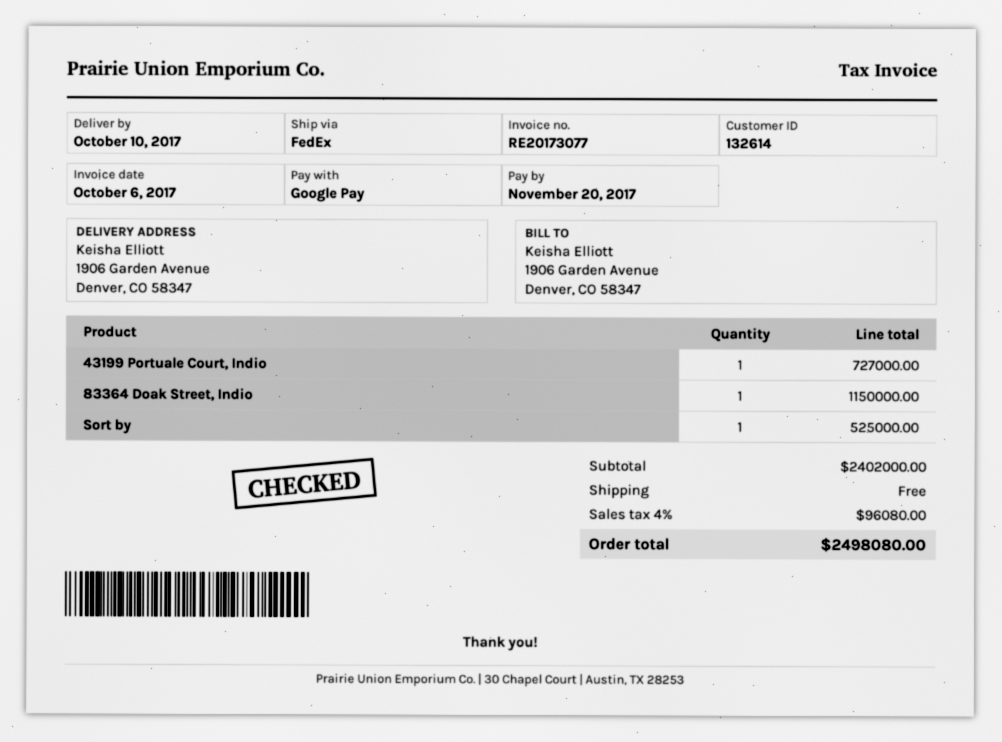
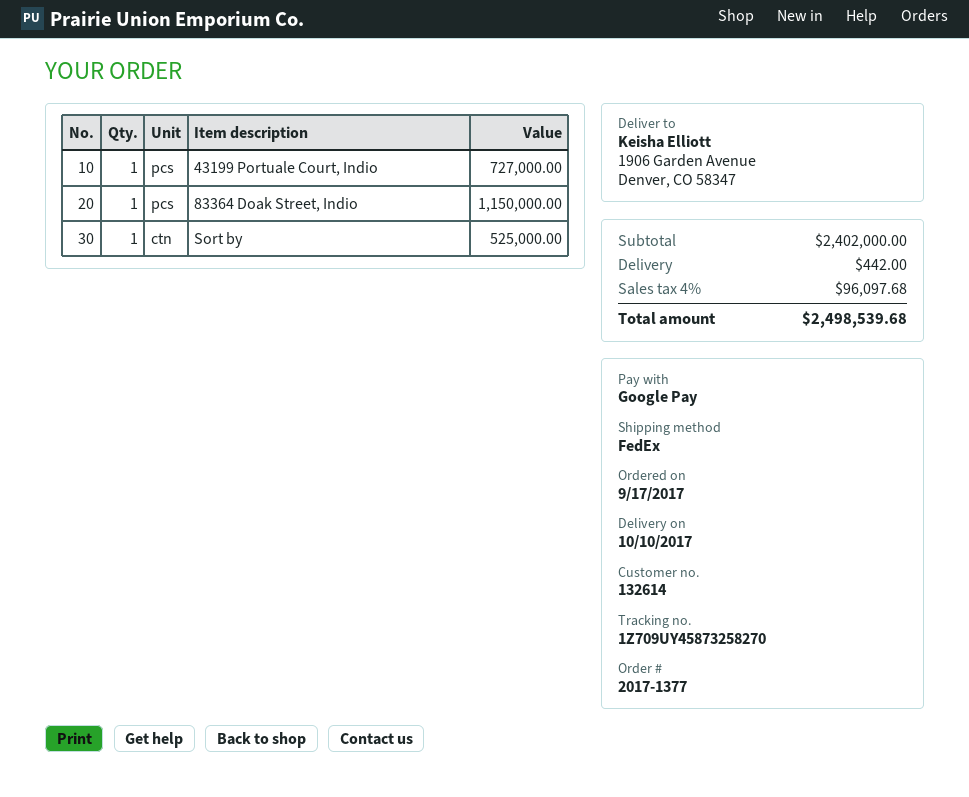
shipping: 0.00 -> 442.00
tax: 4% = 96080.00 -> 4% = 96097.68
total: 2498080.00 -> 2498539.68

